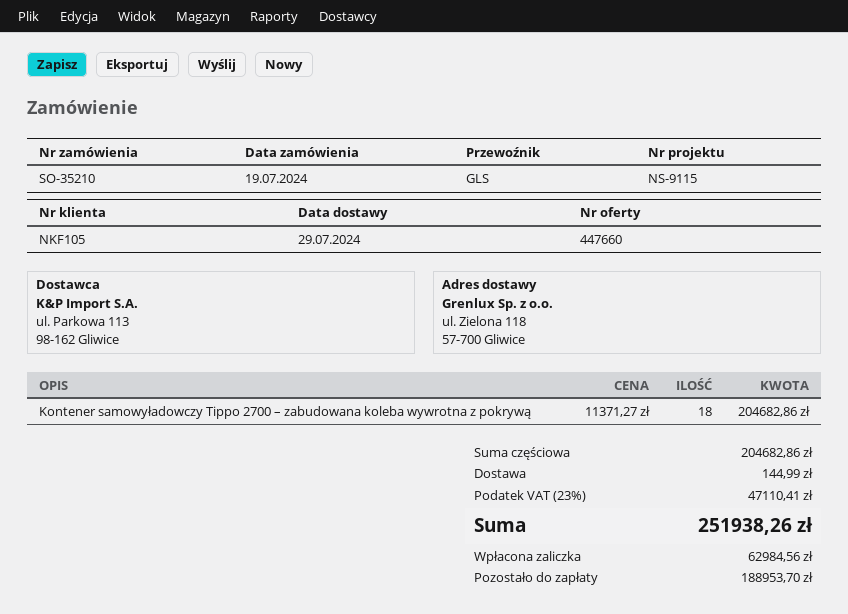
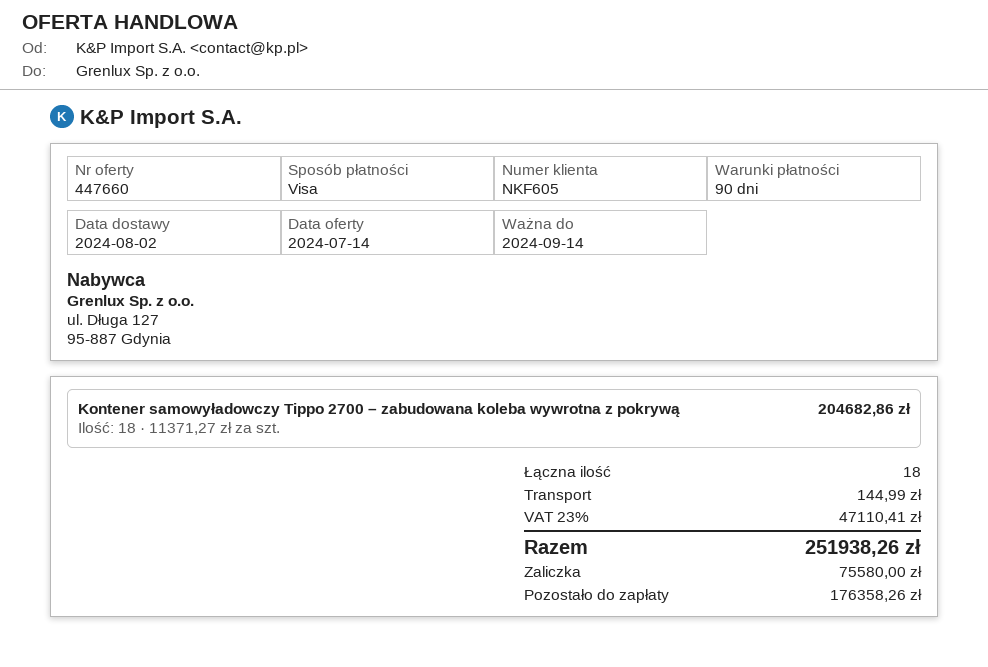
delivery date: 2024-07-29 -> 2024-08-02
customer number: NKF105 -> NKF605
deposit: 62984.56 -> 75580.00
balance: 188953.70 -> 176358.26

